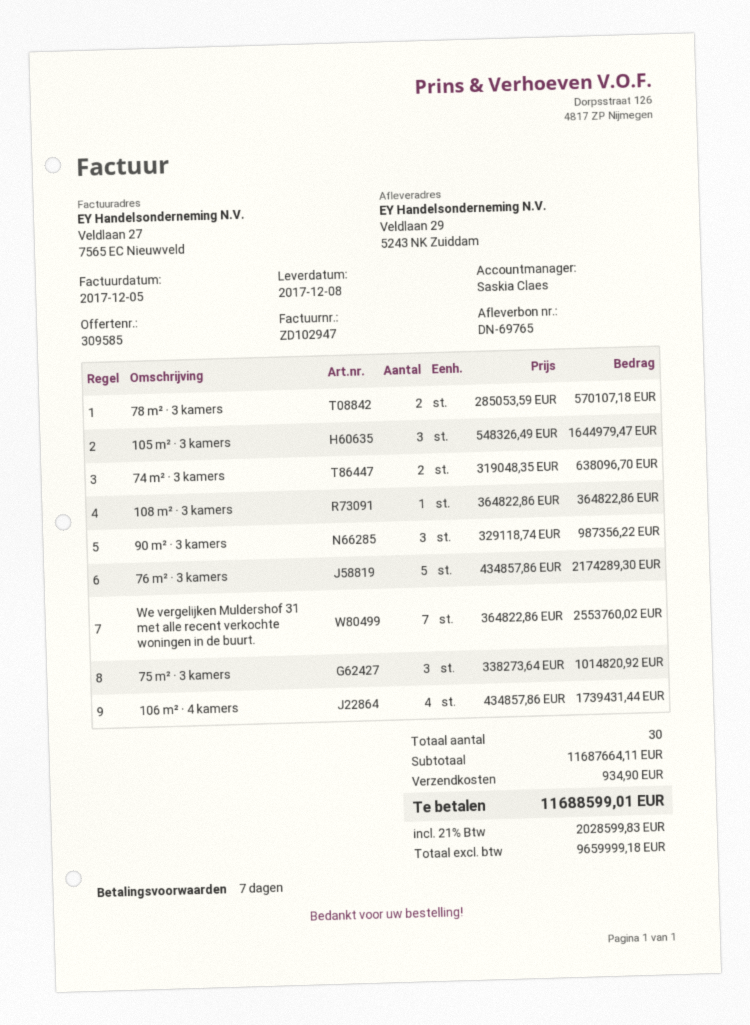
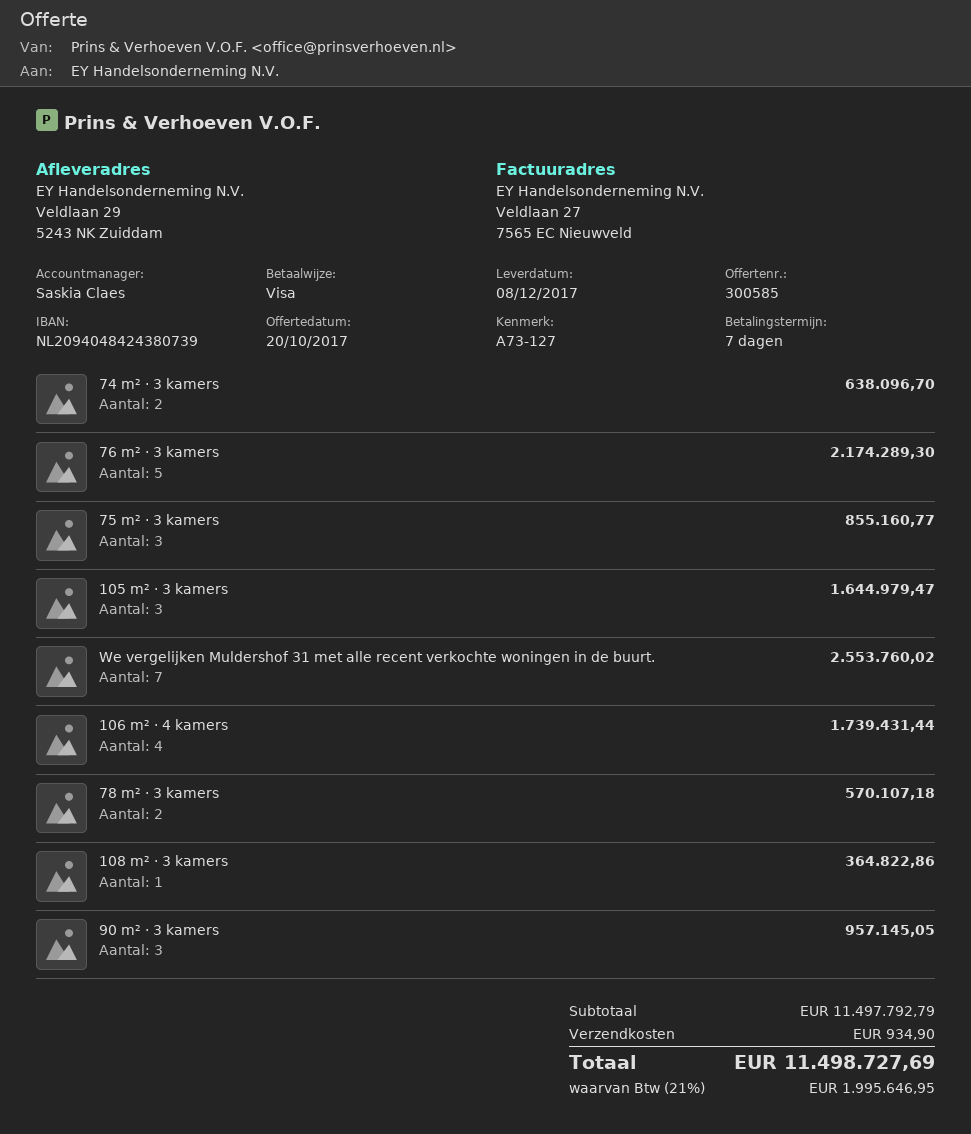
quote number: 309585 -> 300585
90 m² · 3 kamers: 3 for 987356.22 -> 3 for 957145.05
75 m² · 3 kamers: 3 for 1014820.92 -> 3 for 855160.77
subtotal: 11687664.11 -> 11497792.79
tax: 21% = 2028599.83 -> 21% = 1995646.95
total: 11688599.01 -> 11498727.69

